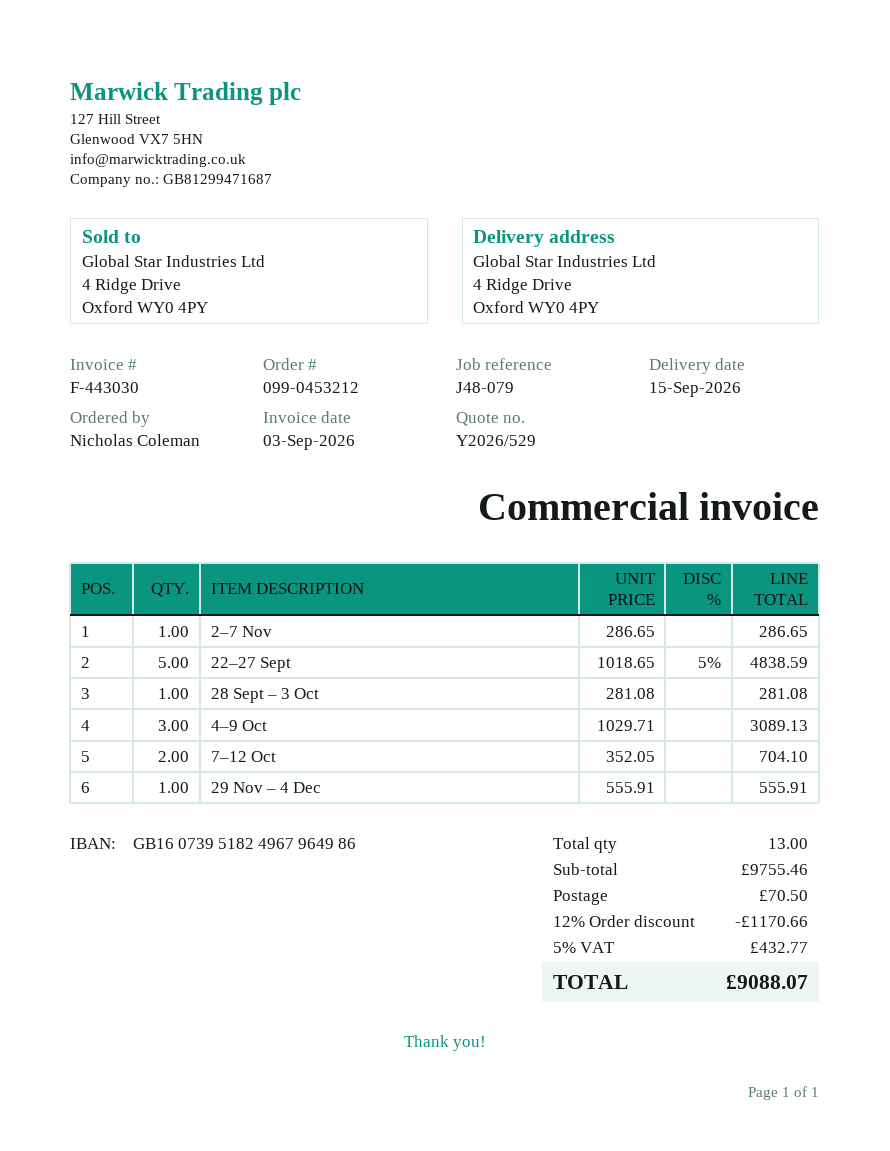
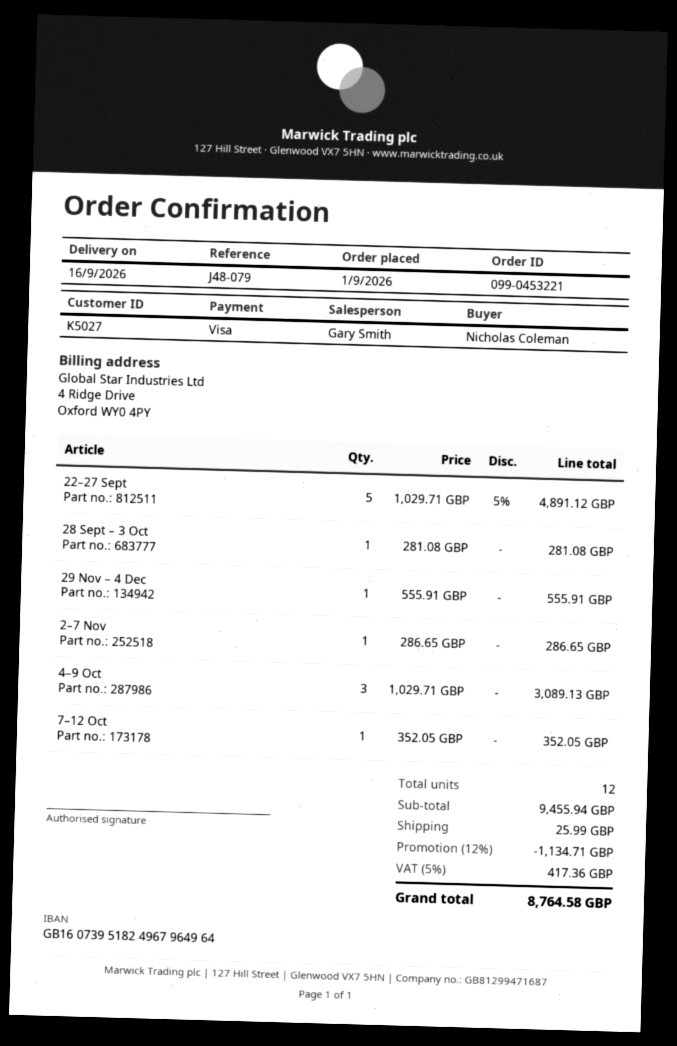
order number: 099-0453212 -> 099-0453221
delivery date: 2026-09-15 -> 2026-09-16
bank account: GB16073951824967964986 -> GB16073951824967964964
22–27 Sept: 5 x 1018.65 - 5% = 4838.59 -> 5 x 1029.71 - 5% = 4891.12
7–12 Oct: 2 x 352.05 = 704.10 -> 1 x 352.05 = 352.05
total quantity: 13 -> 12
subtotal: 9755.46 -> 9455.94
discount: 12% = 1170.66 -> 12% = 1134.71
shipping: 70.50 -> 25.99
tax: 5% = 432.77 -> 5% = 417.36
total: 9088.07 -> 8764.58

